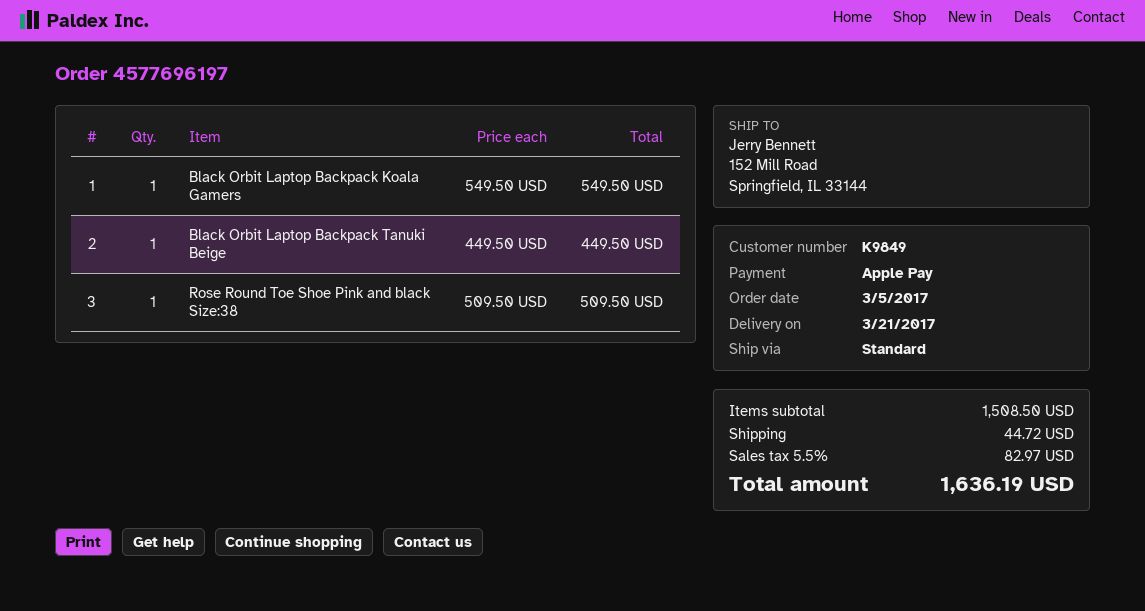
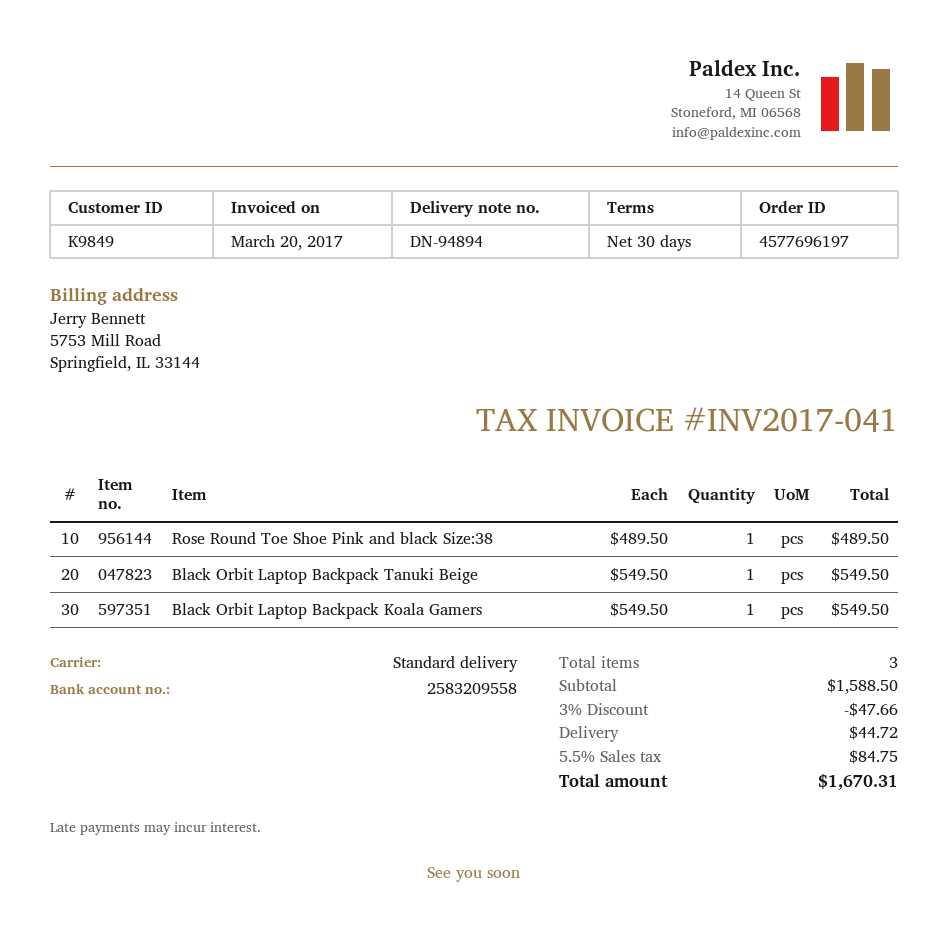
Black Orbit Laptop Backpack Tanuki Beige: 1 x 449.50 = 449.50 -> 1 x 549.50 = 549.50
Rose Round Toe Shoe Pink and black Size:38: 1 x 509.50 = 509.50 -> 1 x 489.50 = 489.50
subtotal: 1508.50 -> 1588.50
discount: none -> 3% = 47.66
tax: 5.5% = 82.97 -> 5.5% = 84.75
total: 1636.19 -> 1670.31

